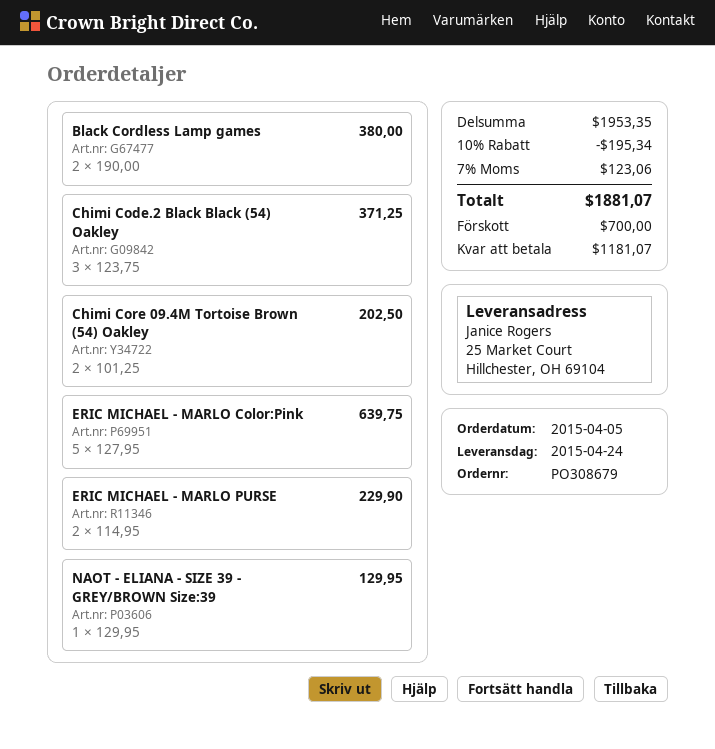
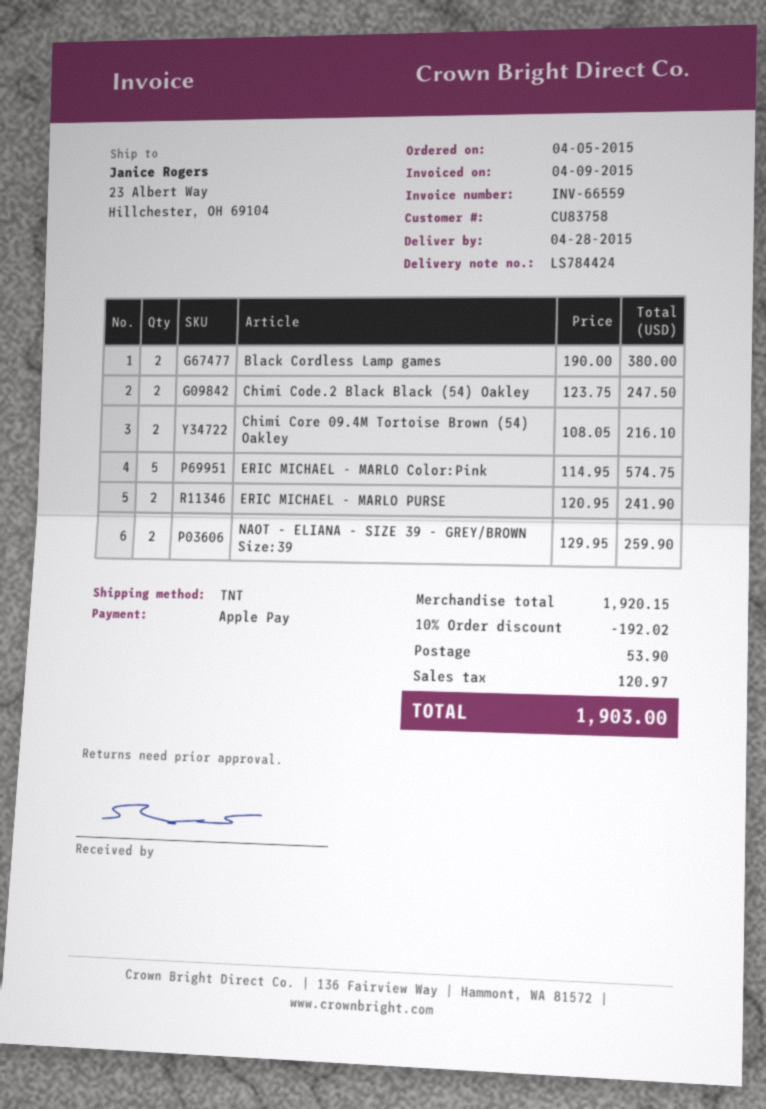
delivery date: 2015-04-24 -> 2015-04-28
ship to: 25 Market Court, Hillchester, OH 69104 -> 23 Albert Way, Hillchester, OH 69104
Chimi Code.2 Black Black (54) Oakley: 3 x 123.75 = 371.25 -> 2 x 123.75 = 247.50
Chimi Core 09.4M Tortoise Brown (54) Oakley: 2 x 101.25 = 202.50 -> 2 x 108.05 = 216.10
ERIC MICHAEL - MARLO Color:Pink: 5 x 127.95 = 639.75 -> 5 x 114.95 = 574.75
ERIC MICHAEL - MARLO PURSE: 2 x 114.95 = 229.90 -> 2 x 120.95 = 241.90
NAOT - ELIANA - SIZE 39 - GREY/BROWN Size:39: 1 x 129.95 = 129.95 -> 2 x 129.95 = 259.90
subtotal: 1953.35 -> 1920.15
discount: 10% = 195.34 -> 10% = 192.02
shipping: none -> 53.90
tax: 123.06 -> 120.97
total: 1881.07 -> 1903.00

